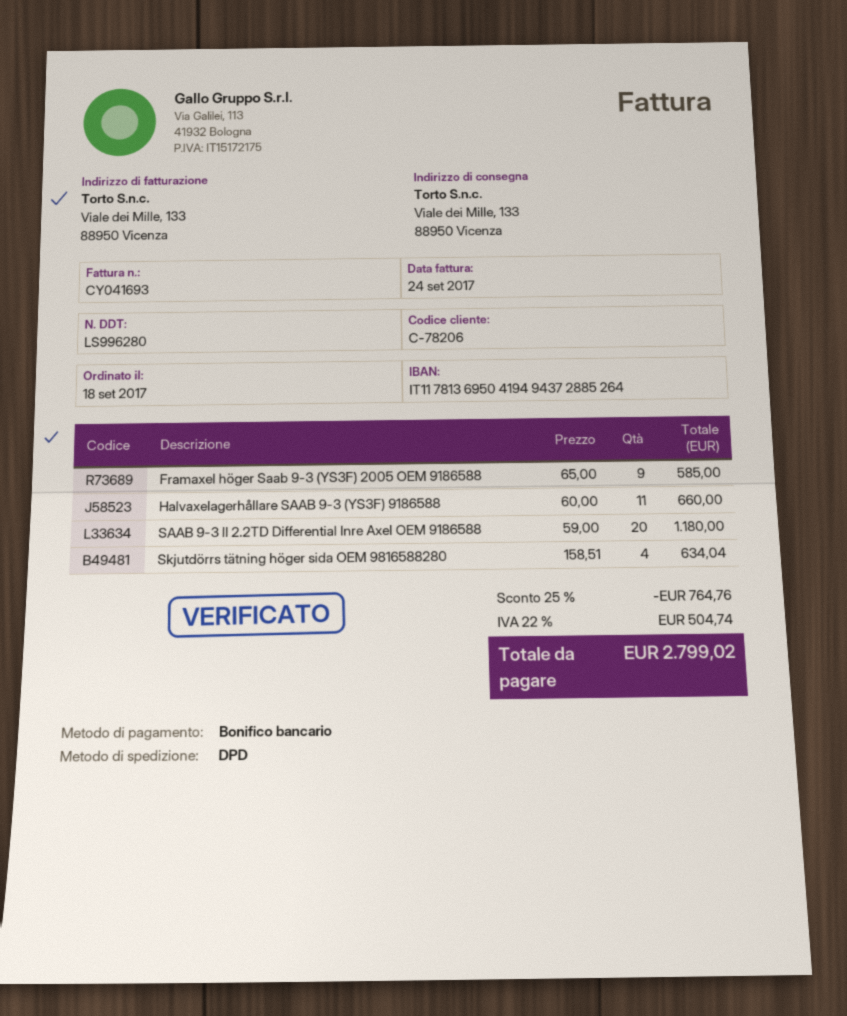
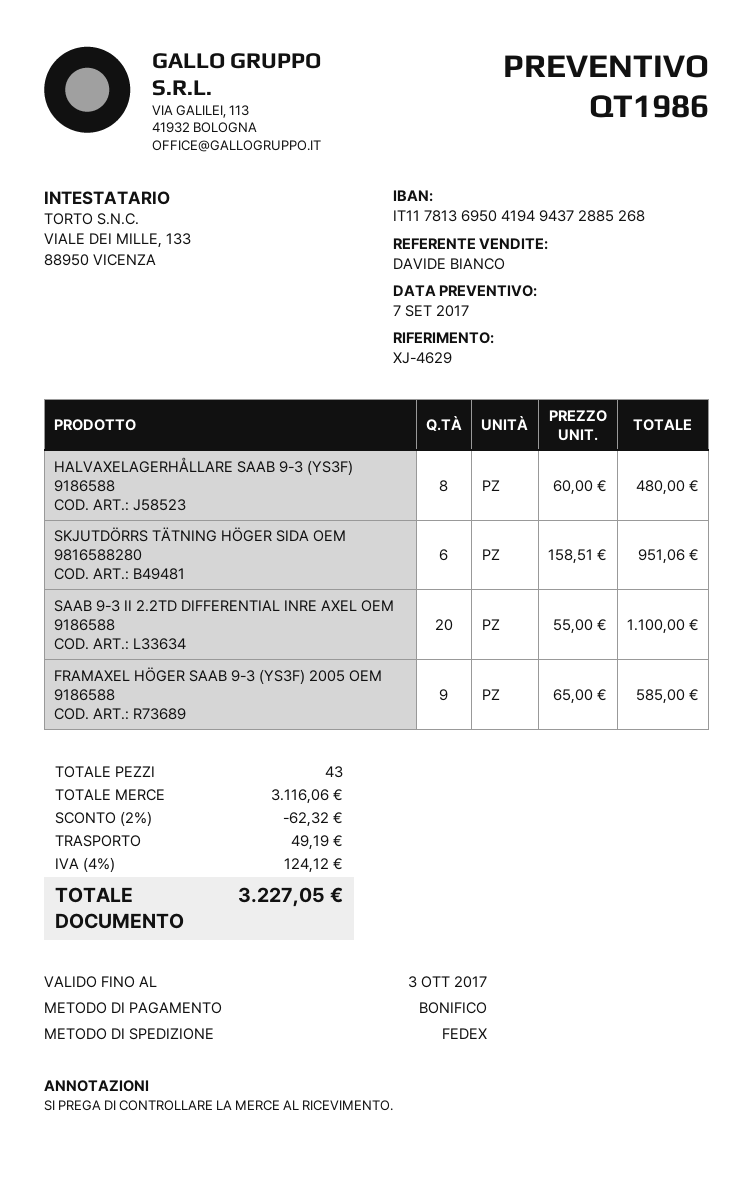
bank account: IT1178136950419494372885264 -> IT1178136950419494372885268
shipping method: DPD -> FedEx
Halvaxelagerhållare SAAB 9-3 (YS3F) 9186588: 11 x 60.00 = 660.00 -> 8 x 60.00 = 480.00
SAAB 9-3 II 2.2TD Differential Inre Axel OEM 9186588: 20 x 59.00 = 1180.00 -> 20 x 55.00 = 1100.00
Skjutdörrs tätning höger sida OEM 9816588280: 4 x 158.51 = 634.04 -> 6 x 158.51 = 951.06
discount: 25% = 764.76 -> 2% = 62.32
shipping: none -> 49.19
tax: 22% = 504.74 -> 4% = 124.12
total: 2799.02 -> 3227.05

